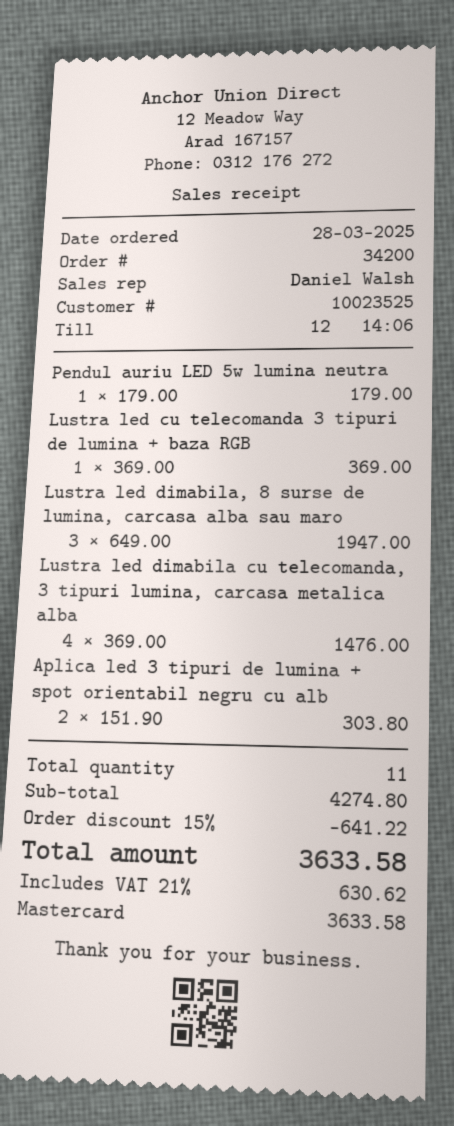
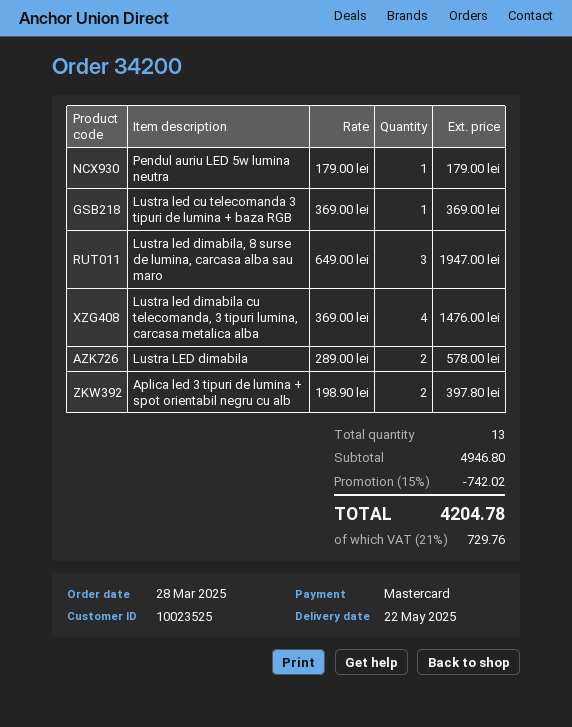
Aplica led 3 tipuri de lumina + spot orientabil negru cu alb: 2 x 151.90 = 303.80 -> 2 x 198.90 = 397.80
Lustra LED dimabila: none -> 2 x 289.00 = 578.00
total quantity: 11 -> 13
subtotal: 4274.80 -> 4946.80
discount: 15% = 641.22 -> 15% = 742.02
tax: 21% = 630.62 -> 21% = 729.76
total: 3633.58 -> 4204.78

